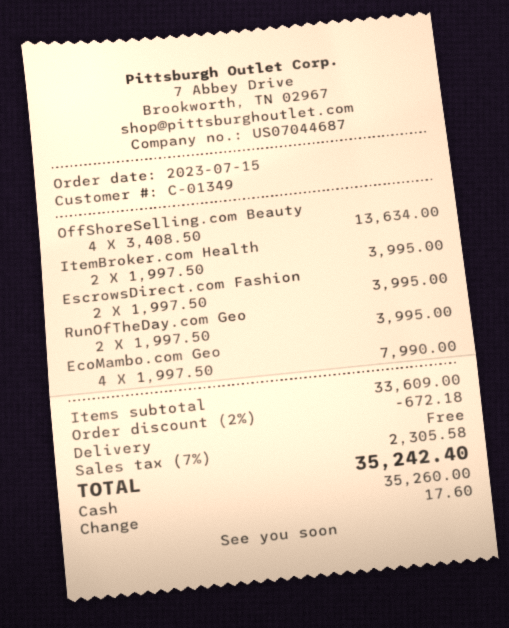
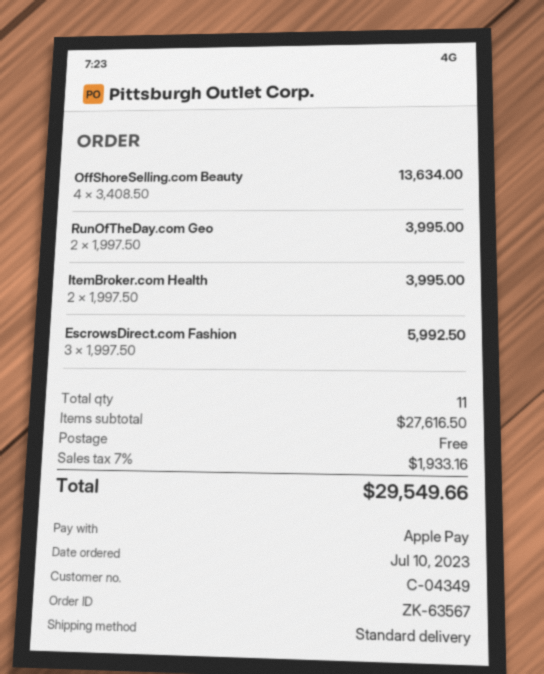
order date: 2023-07-15 -> 2023-07-10
customer number: C-01349 -> C-04349
payment method: cash -> Apple Pay
EscrowsDirect.com Fashion: 2 x 1997.50 = 3995.00 -> 3 x 1997.50 = 5992.50
EcoMambo.com Geo: 4 x 1997.50 = 7990.00 -> none
subtotal: 33609.00 -> 27616.50
discount: 2% = 672.18 -> none
tax: 7% = 2305.58 -> 7% = 1933.16
total: 35242.40 -> 29549.66

